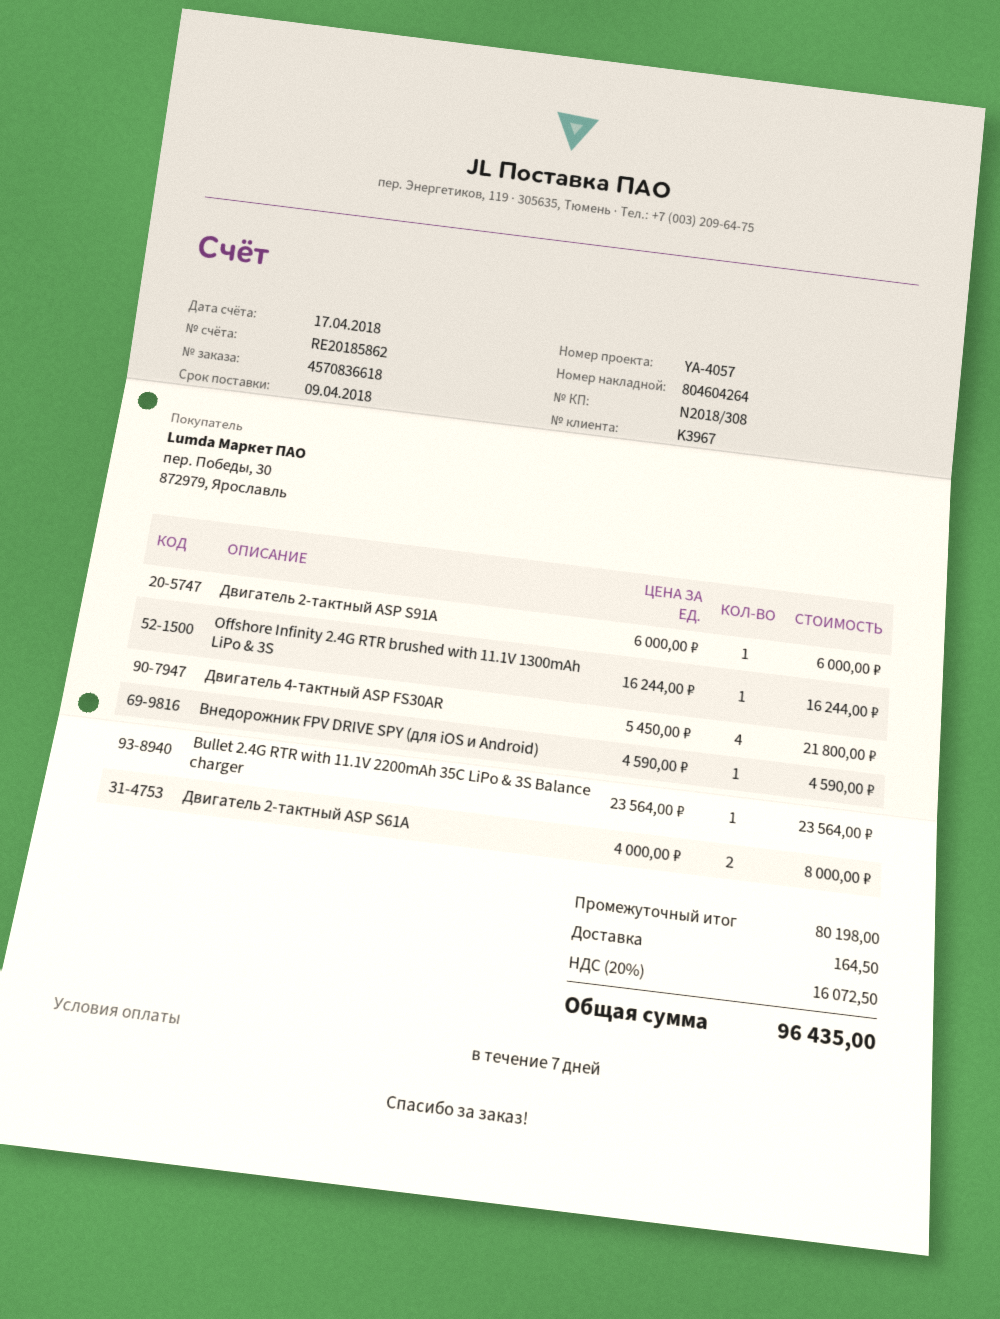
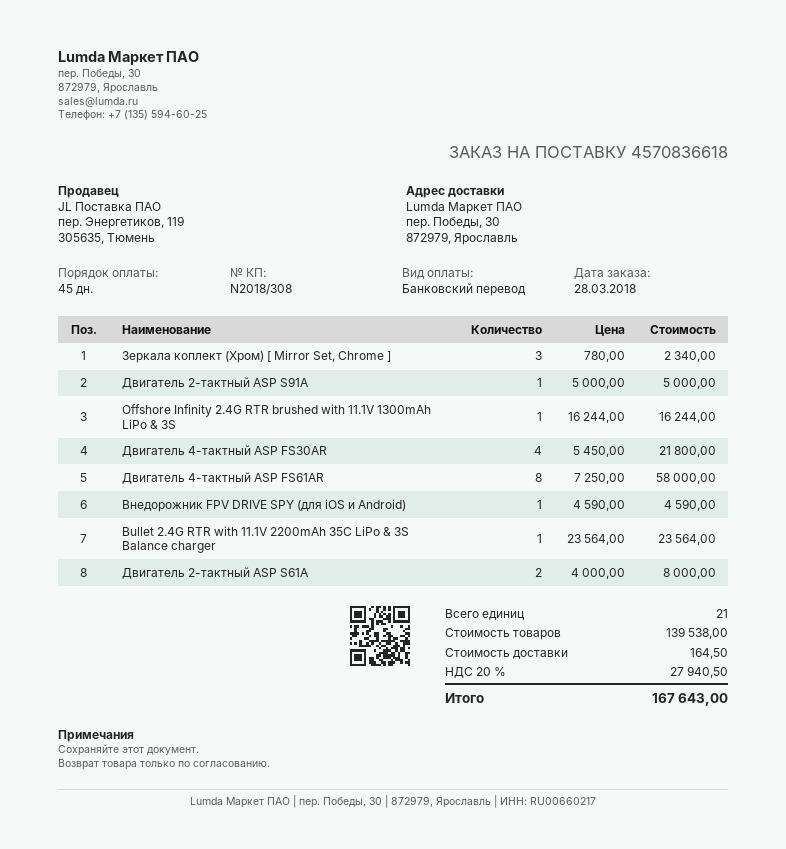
payment terms: 7 days -> 45 days
Двигатель 2-тактный ASP S91A: 1 x 6000.00 = 6000.00 -> 1 x 5000.00 = 5000.00
Зеркала коплект (Хром) [ Mirror Set, Chrome ]: none -> 3 x 780.00 = 2340.00
Двигатель 4-тактный ASP FS61AR: none -> 8 x 7250.00 = 58000.00
subtotal: 80198.00 -> 139538.00
tax: 20% = 16072.50 -> 20% = 27940.50
total: 96435.00 -> 167643.00

